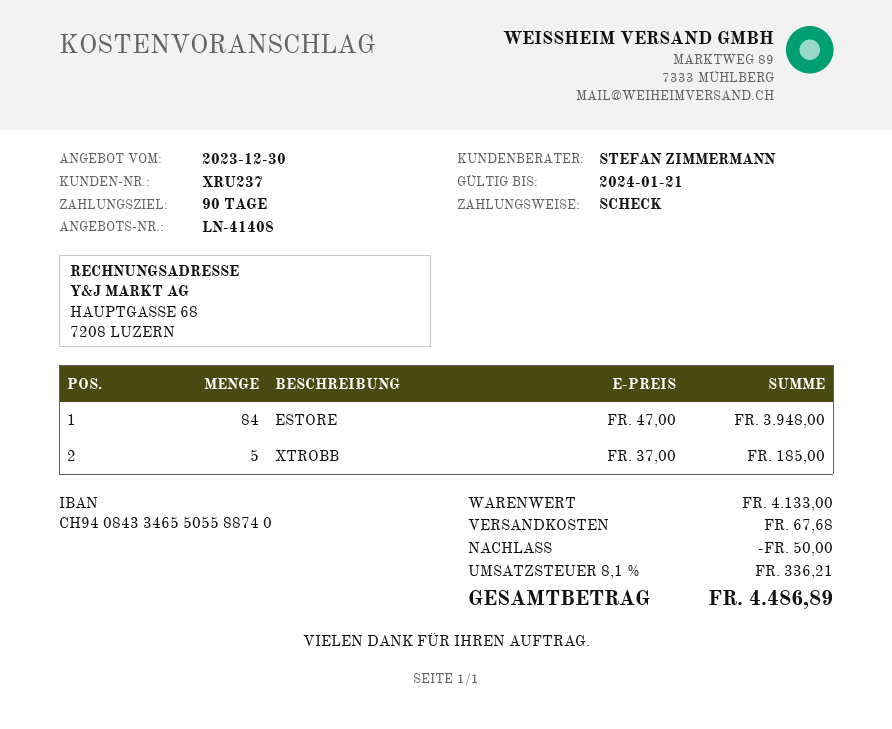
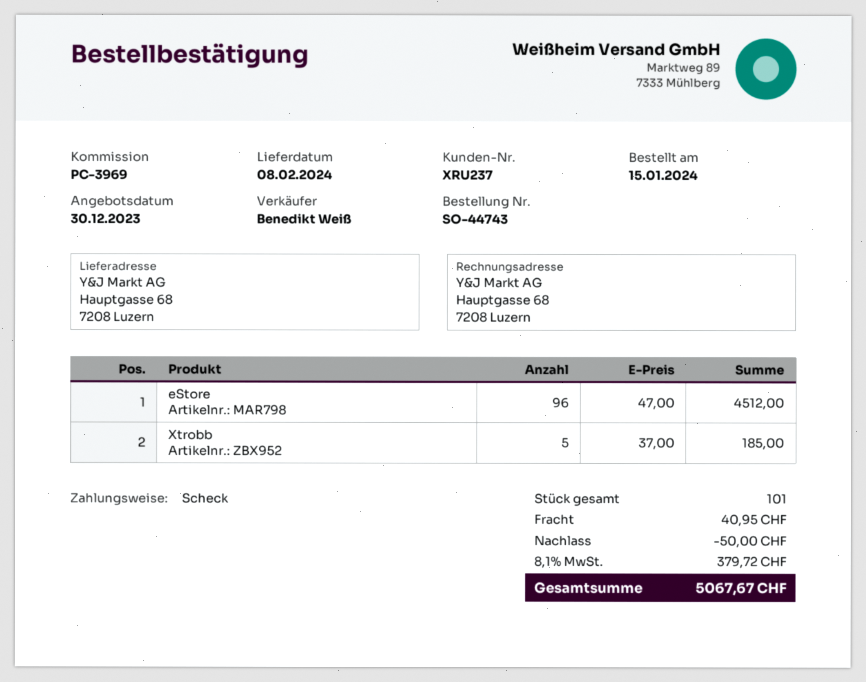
sales rep: STEFAN ZIMMERMANN -> Benedikt Weiß
ESTORE: 84 x 47.00 = 3948.00 -> 96 x 47.00 = 4512.00
shipping: 67.68 -> 40.95
tax: 8.1% = 336.21 -> 8.1% = 379.72
total: 4486.89 -> 5067.67

